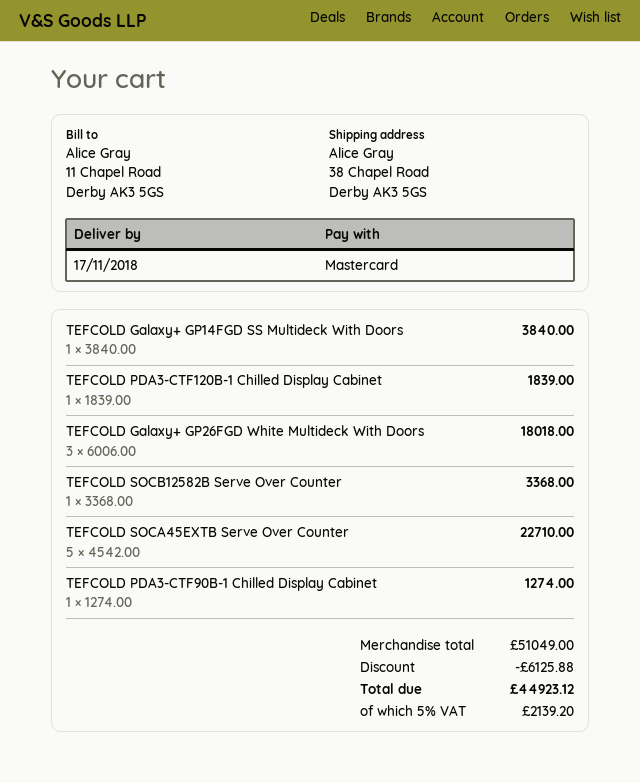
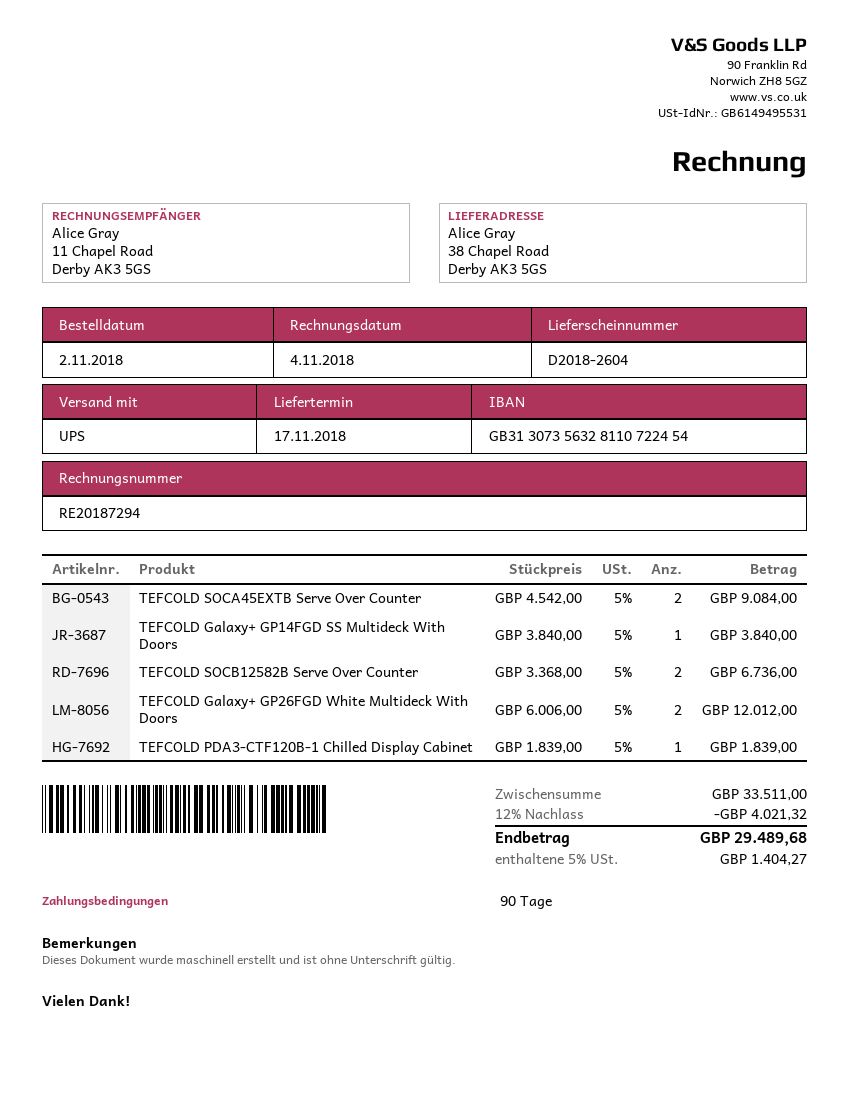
TEFCOLD Galaxy+ GP26FGD White Multideck With Doors: 3 x 6006.00 = 18018.00 -> 2 x 6006.00 = 12012.00
TEFCOLD SOCB12582B Serve Over Counter: 1 x 3368.00 = 3368.00 -> 2 x 3368.00 = 6736.00
TEFCOLD SOCA45EXTB Serve Over Counter: 5 x 4542.00 = 22710.00 -> 2 x 4542.00 = 9084.00
TEFCOLD PDA3-CTF90B-1 Chilled Display Cabinet: 1 x 1274.00 = 1274.00 -> none
subtotal: 51049.00 -> 33511.00
discount: 6125.88 -> 4021.32
tax: 5% = 2139.20 -> 5% = 1404.27
total: 44923.12 -> 29489.68

